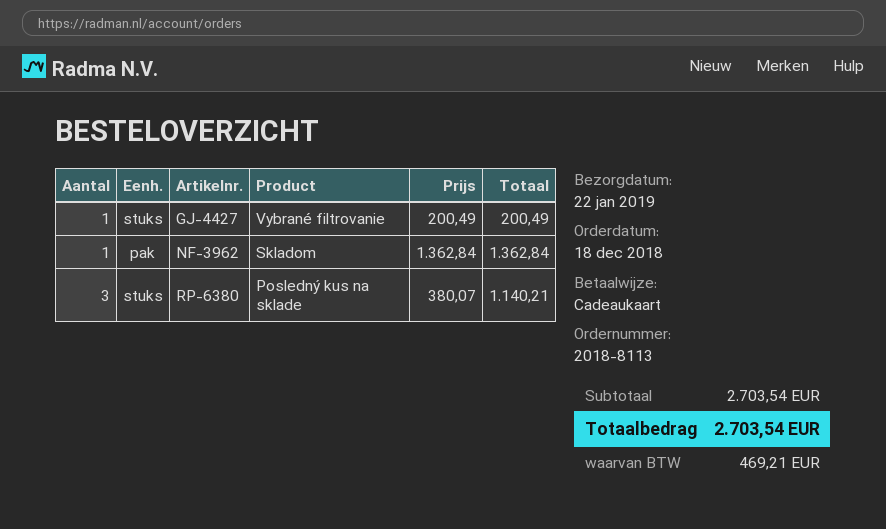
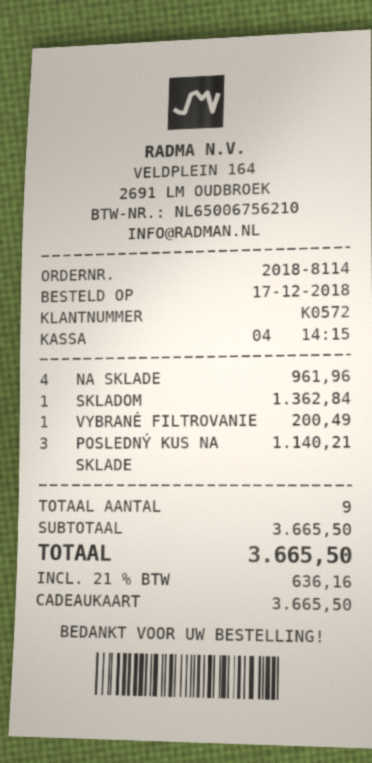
order number: 2018-8113 -> 2018-8114
order date: 2018-12-18 -> 2018-12-17
NA SKLADE: none -> 4 for 961.96
subtotal: 2703.54 -> 3665.50
tax: 469.21 -> 636.16
total: 2703.54 -> 3665.50

